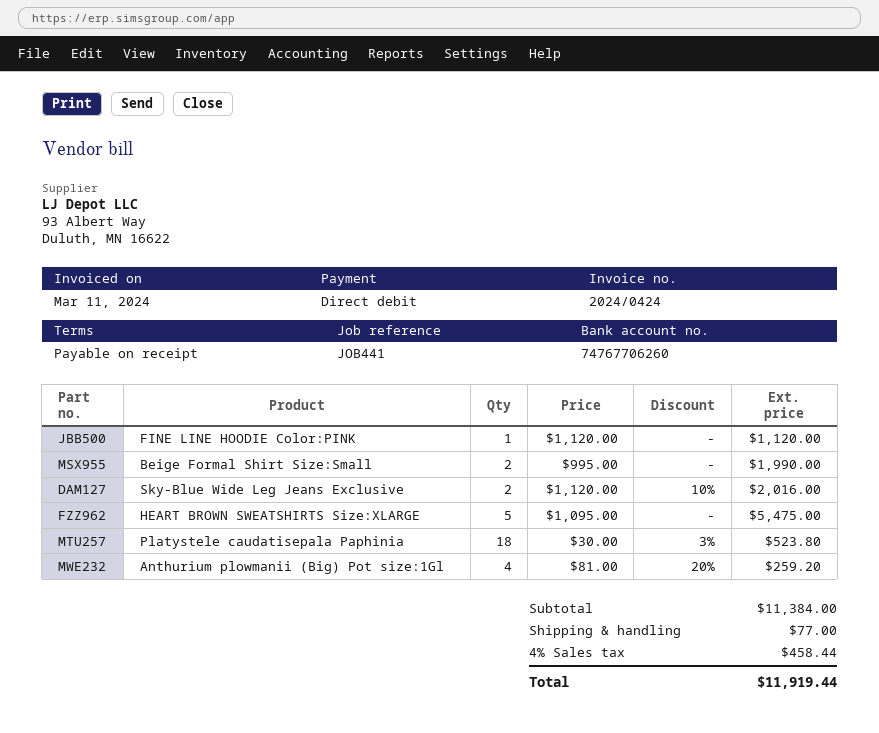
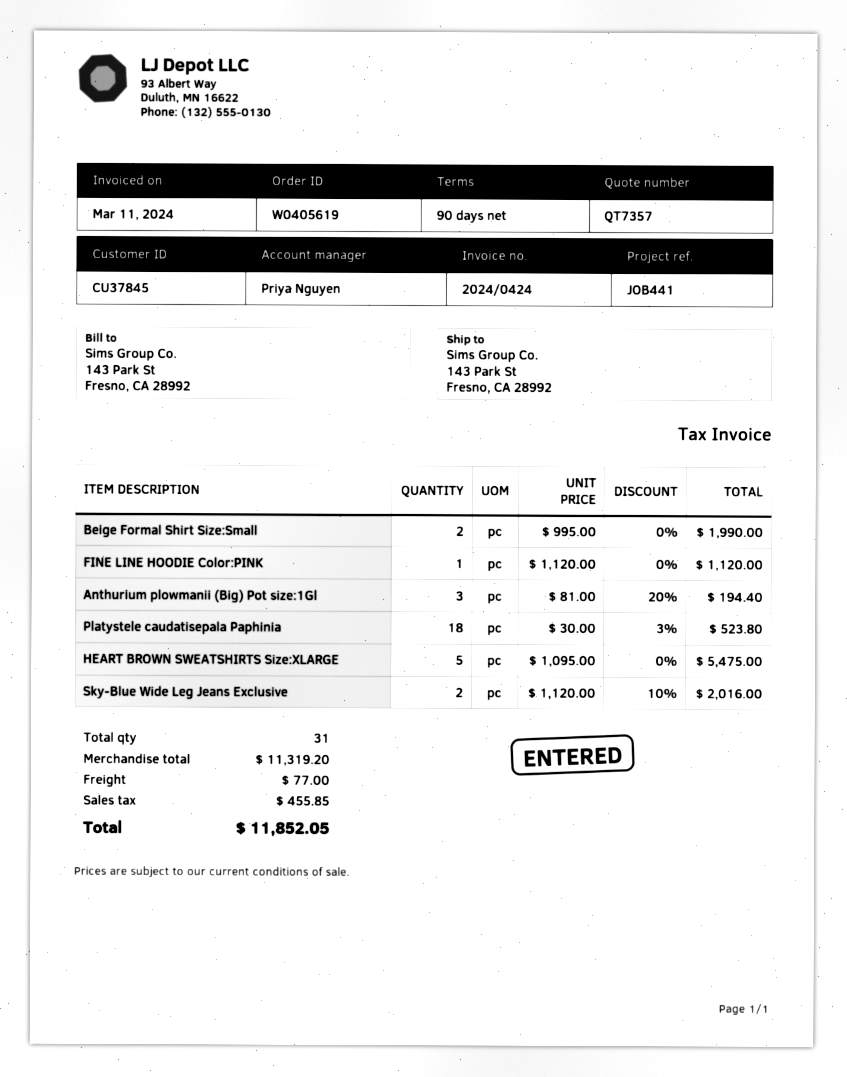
payment terms: on receipt -> 90 days
Anthurium plowmanii (Big) Pot size:1Gl: 4 x 81.00 - 20% = 259.20 -> 3 x 81.00 - 20% = 194.40
subtotal: 11384.00 -> 11319.20
tax: 458.44 -> 455.85
total: 11919.44 -> 11852.05

